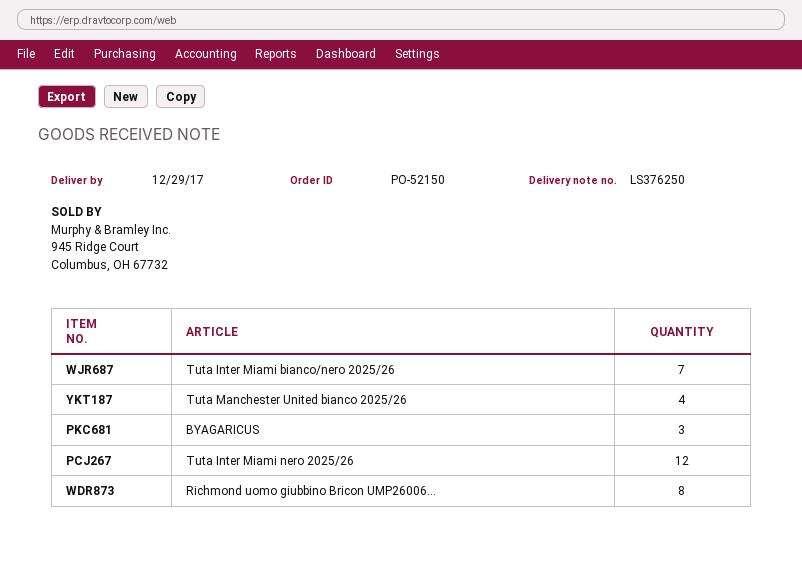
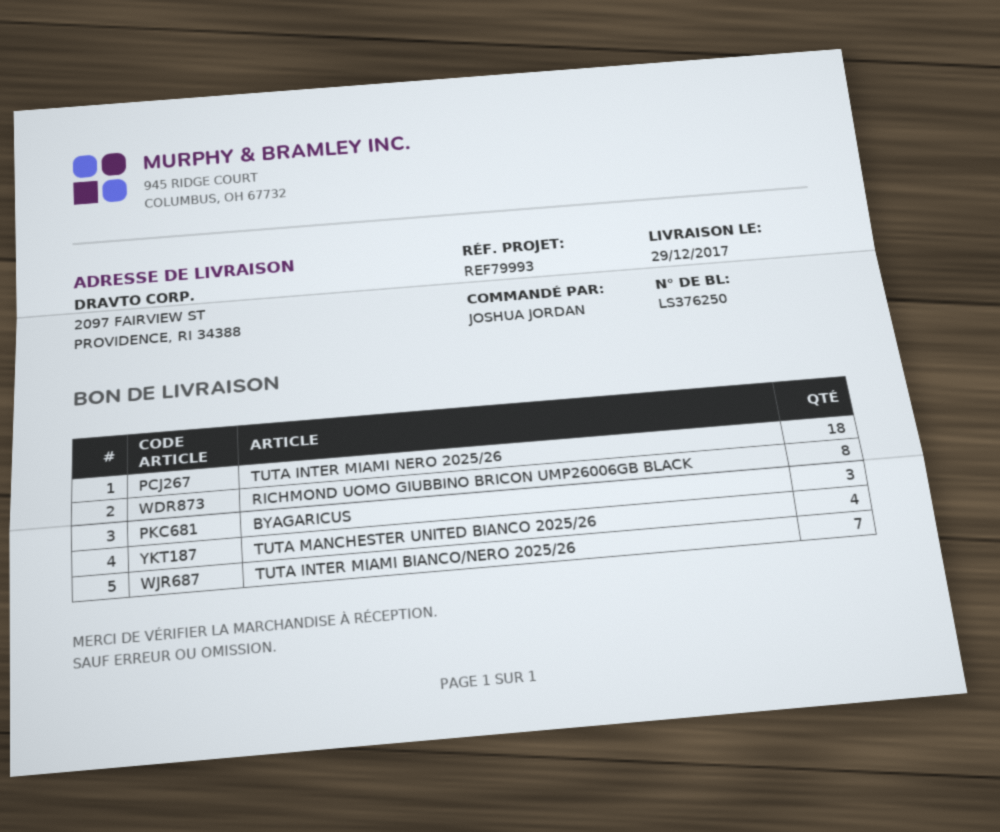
Tuta Inter Miami nero 2025/26: 12 -> 18

